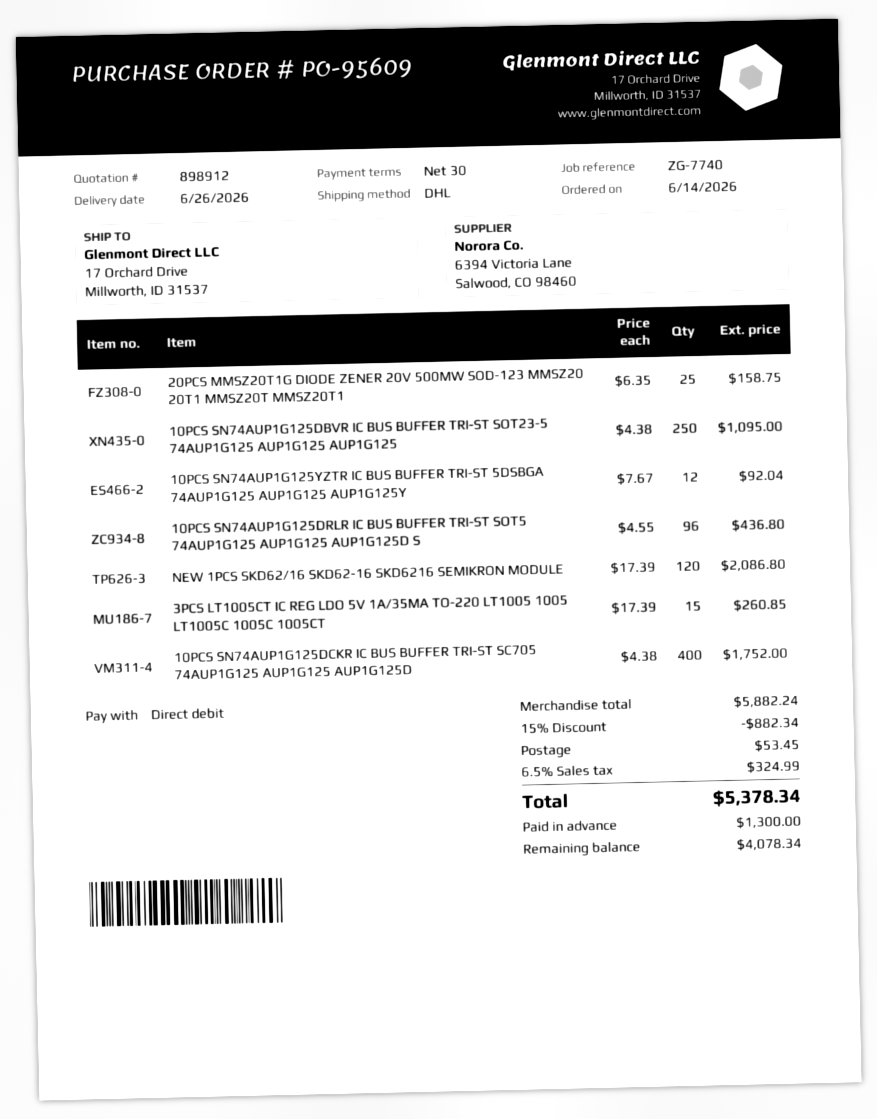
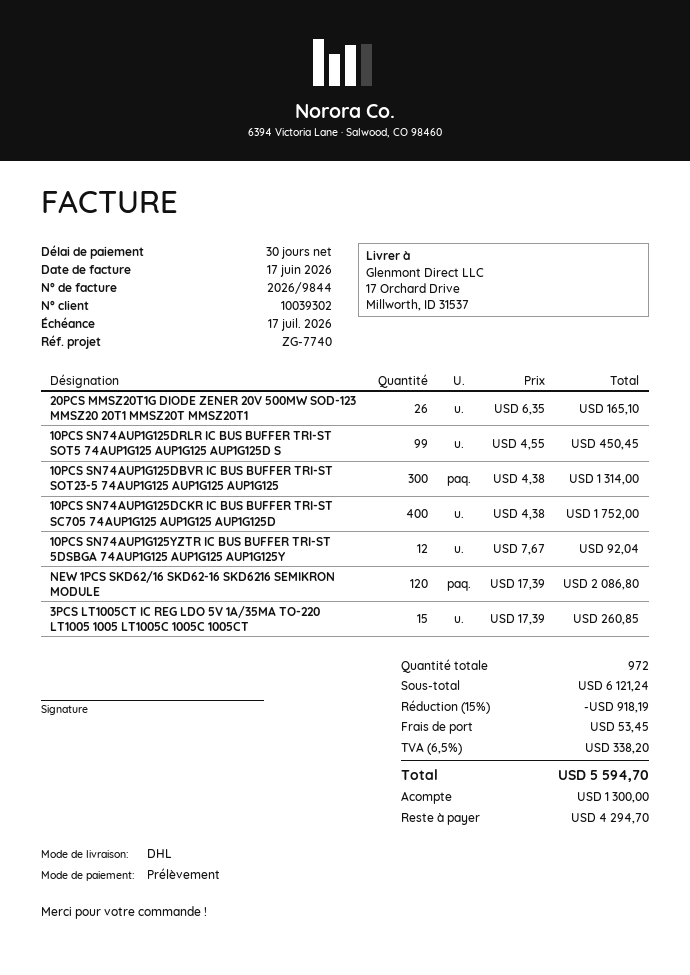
20PCS MMSZ20T1G DIODE ZENER 20V 500MW SOD-123 MMSZ20 20T1 MMSZ20T MMSZ20T1: 25 x 6.35 = 158.75 -> 26 x 6.35 = 165.10
10PCS SN74AUP1G125DBVR IC BUS BUFFER TRI-ST SOT23-5 74AUP1G125 AUP1G125 AUP1G125: 250 x 4.38 = 1095.00 -> 300 x 4.38 = 1314.00
10PCS SN74AUP1G125DRLR IC BUS BUFFER TRI-ST SOT5 74AUP1G125 AUP1G125 AUP1G125D S: 96 x 4.55 = 436.80 -> 99 x 4.55 = 450.45
subtotal: 5882.24 -> 6121.24
discount: 15% = 882.34 -> 15% = 918.19
tax: 6.5% = 324.99 -> 6.5% = 338.20
total: 5378.34 -> 5594.70
balance: 4078.34 -> 4294.70

